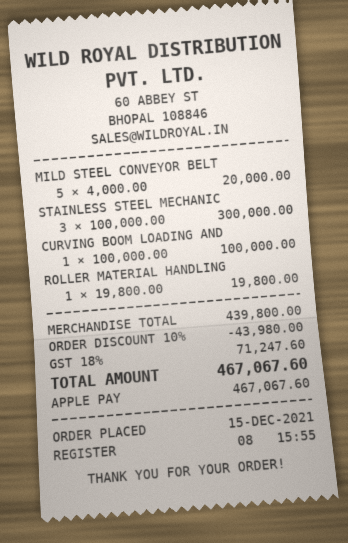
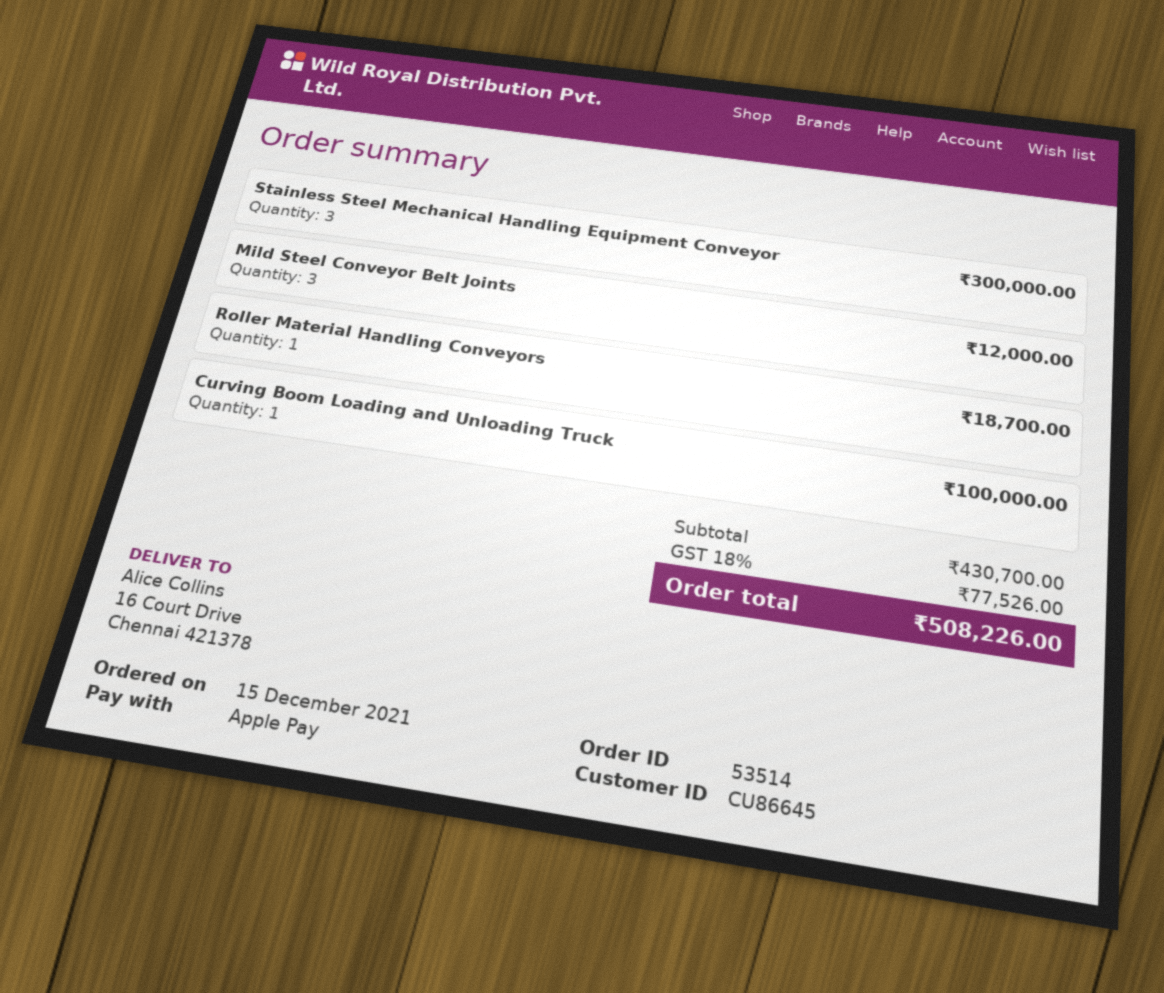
MILD STEEL CONVEYOR BELT: 5 for 20000.00 -> 3 for 12000.00
ROLLER MATERIAL HANDLING: 1 for 19800.00 -> 1 for 18700.00
subtotal: 439800.00 -> 430700.00
discount: 10% = 43980.00 -> none
tax: 18% = 71247.60 -> 18% = 77526.00
total: 467067.60 -> 508226.00

